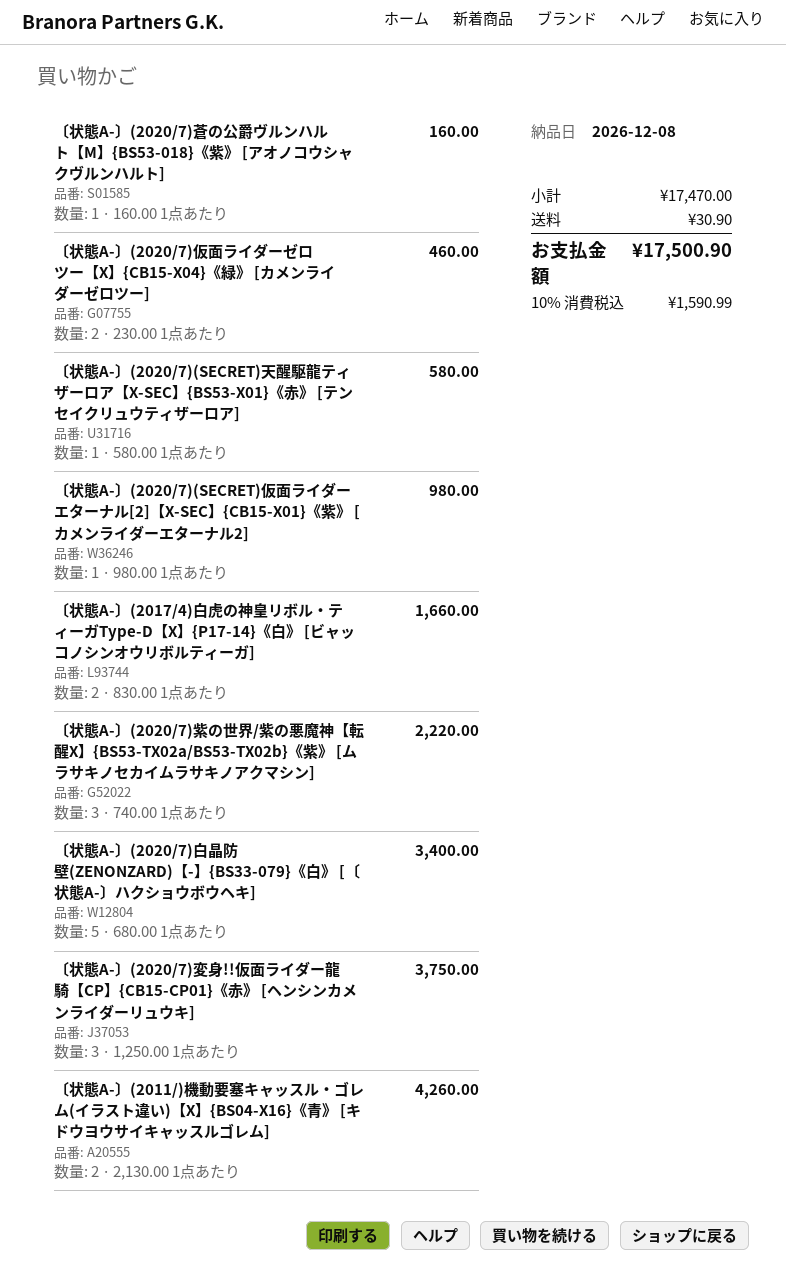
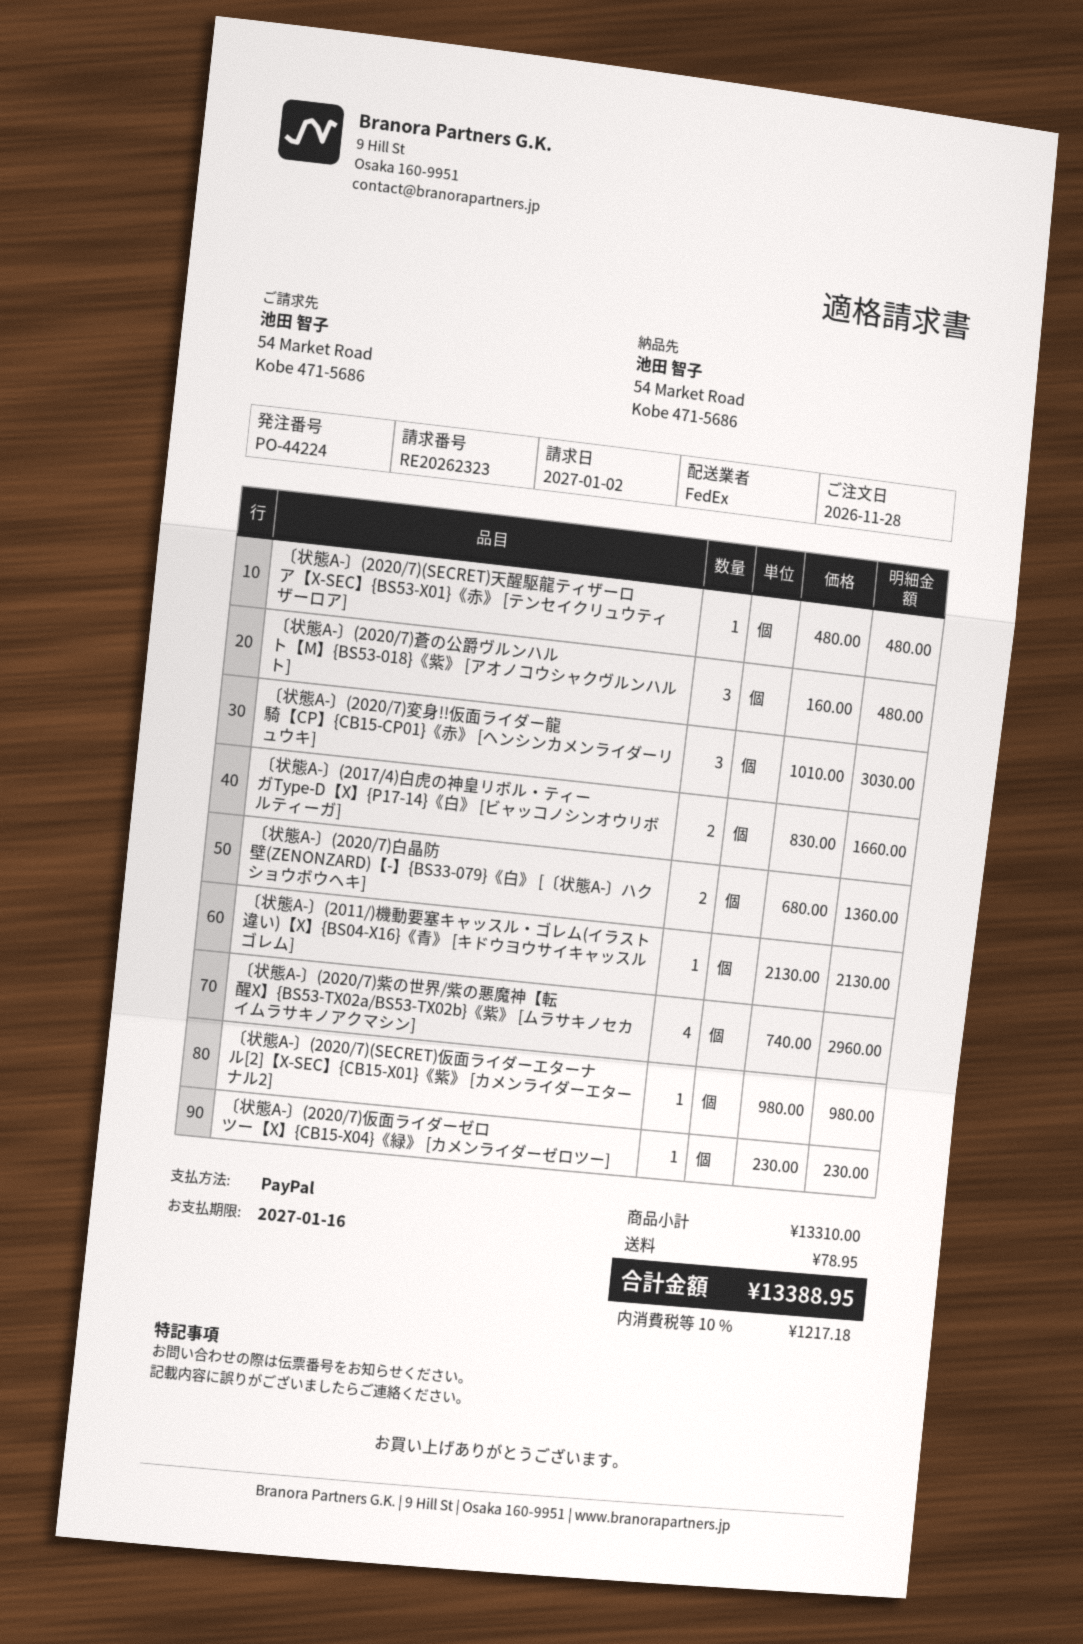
〔状態A-〕(2020/7)蒼の公爵ヴルンハルト【M】{BS53-018}《紫》 [アオノコウシャクヴルンハルト]: 1 x 160.00 = 160.00 -> 3 x 160.00 = 480.00
〔状態A-〕(2020/7)仮面ライダーゼロツー【X】{CB15-X04}《緑》 [カメンライダーゼロツー]: 2 x 230.00 = 460.00 -> 1 x 230.00 = 230.00
〔状態A-〕(2020/7)(SECRET)天醒駆龍ティザーロア【X-SEC】{BS53-X01}《赤》 [テンセイクリュウティザーロア]: 1 x 580.00 = 580.00 -> 1 x 480.00 = 480.00
〔状態A-〕(2020/7)紫の世界/紫の悪魔神【転醒X】{BS53-TX02a/BS53-TX02b}《紫》 [ムラサキノセカイムラサキノアクマシン]: 3 x 740.00 = 2220.00 -> 4 x 740.00 = 2960.00
〔状態A-〕(2020/7)白晶防壁(ZENONZARD)【-】{BS33-079}《白》 [〔状態A-〕ハクショウボウヘキ]: 5 x 680.00 = 3400.00 -> 2 x 680.00 = 1360.00
〔状態A-〕(2020/7)変身!!仮面ライダー龍騎【CP】{CB15-CP01}《赤》 [ヘンシンカメンライダーリュウキ]: 3 x 1250.00 = 3750.00 -> 3 x 1010.00 = 3030.00
〔状態A-〕(2011/)機動要塞キャッスル・ゴレム(イラスト違い)【X】{BS04-X16}《青》 [キドウヨウサイキャッスルゴレム]: 2 x 2130.00 = 4260.00 -> 1 x 2130.00 = 2130.00
subtotal: 17470.00 -> 13310.00
shipping: 30.90 -> 78.95
tax: 10% = 1590.99 -> 10% = 1217.18
total: 17500.90 -> 13388.95

